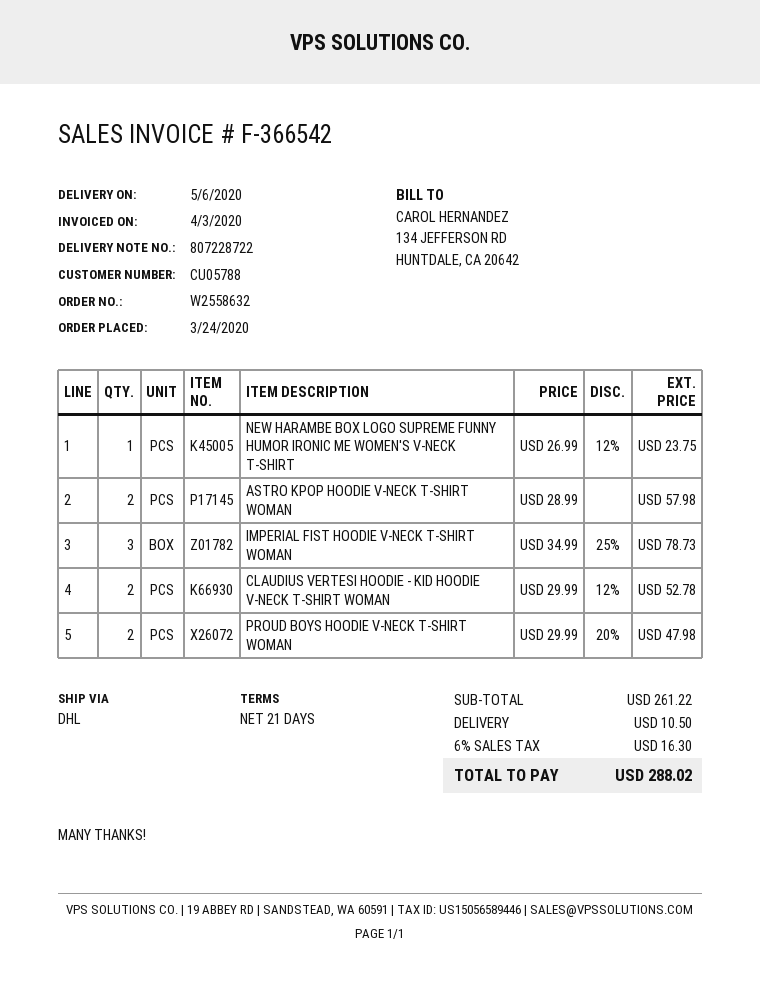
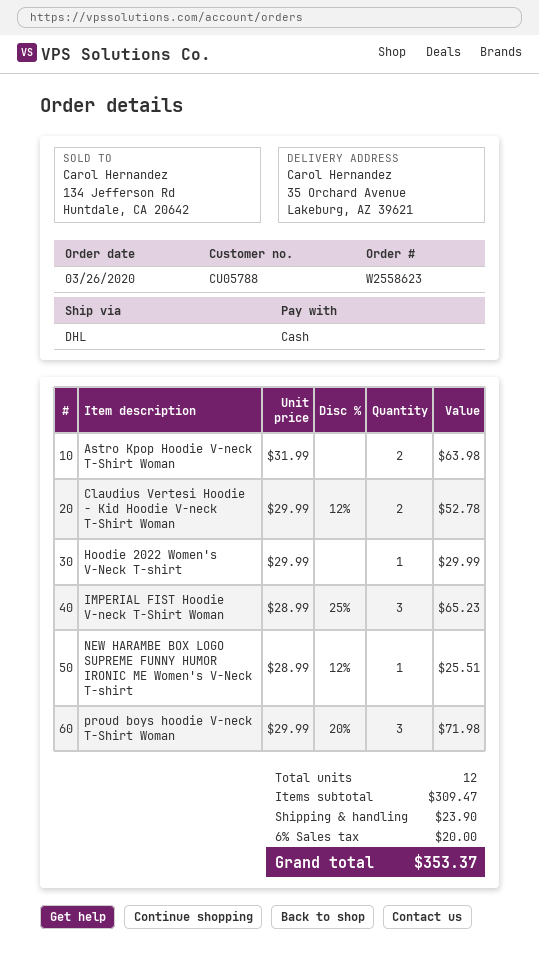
order number: W2558632 -> W2558623
order date: 2020-03-24 -> 2020-03-26
NEW HARAMBE BOX LOGO SUPREME FUNNY HUMOR IRONIC ME WOMEN'S V-NECK T-SHIRT: 1 x 26.99 - 12% = 23.75 -> 1 x 28.99 - 12% = 25.51
ASTRO KPOP HOODIE V-NECK T-SHIRT WOMAN: 2 x 28.99 = 57.98 -> 2 x 31.99 = 63.98
IMPERIAL FIST HOODIE V-NECK T-SHIRT WOMAN: 3 x 34.99 - 25% = 78.73 -> 3 x 28.99 - 25% = 65.23
PROUD BOYS HOODIE V-NECK T-SHIRT WOMAN: 2 x 29.99 - 20% = 47.98 -> 3 x 29.99 - 20% = 71.98
Hoodie 2022 Women's V-Neck T-shirt: none -> 1 x 29.99 = 29.99
subtotal: 261.22 -> 309.47
shipping: 10.50 -> 23.90
tax: 6% = 16.30 -> 6% = 20.00
total: 288.02 -> 353.37

